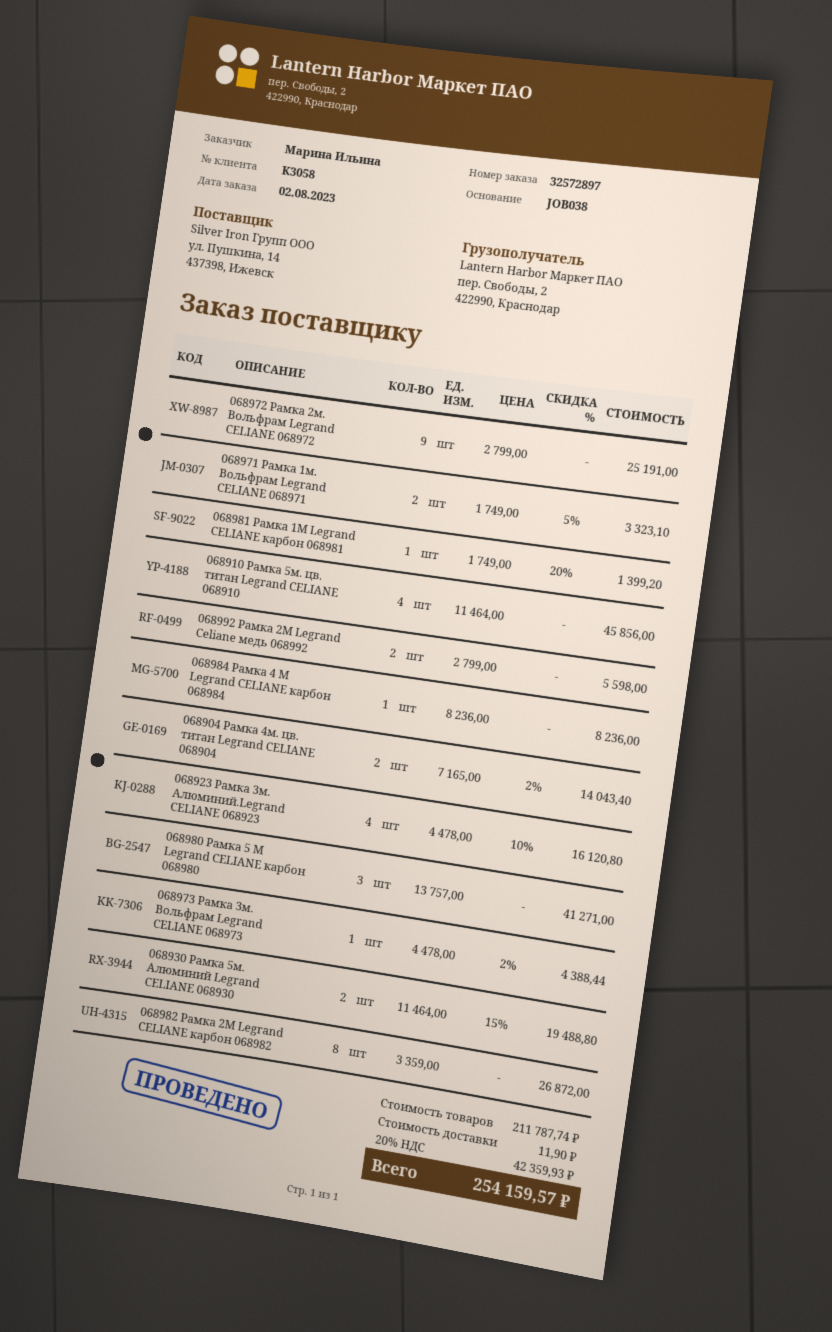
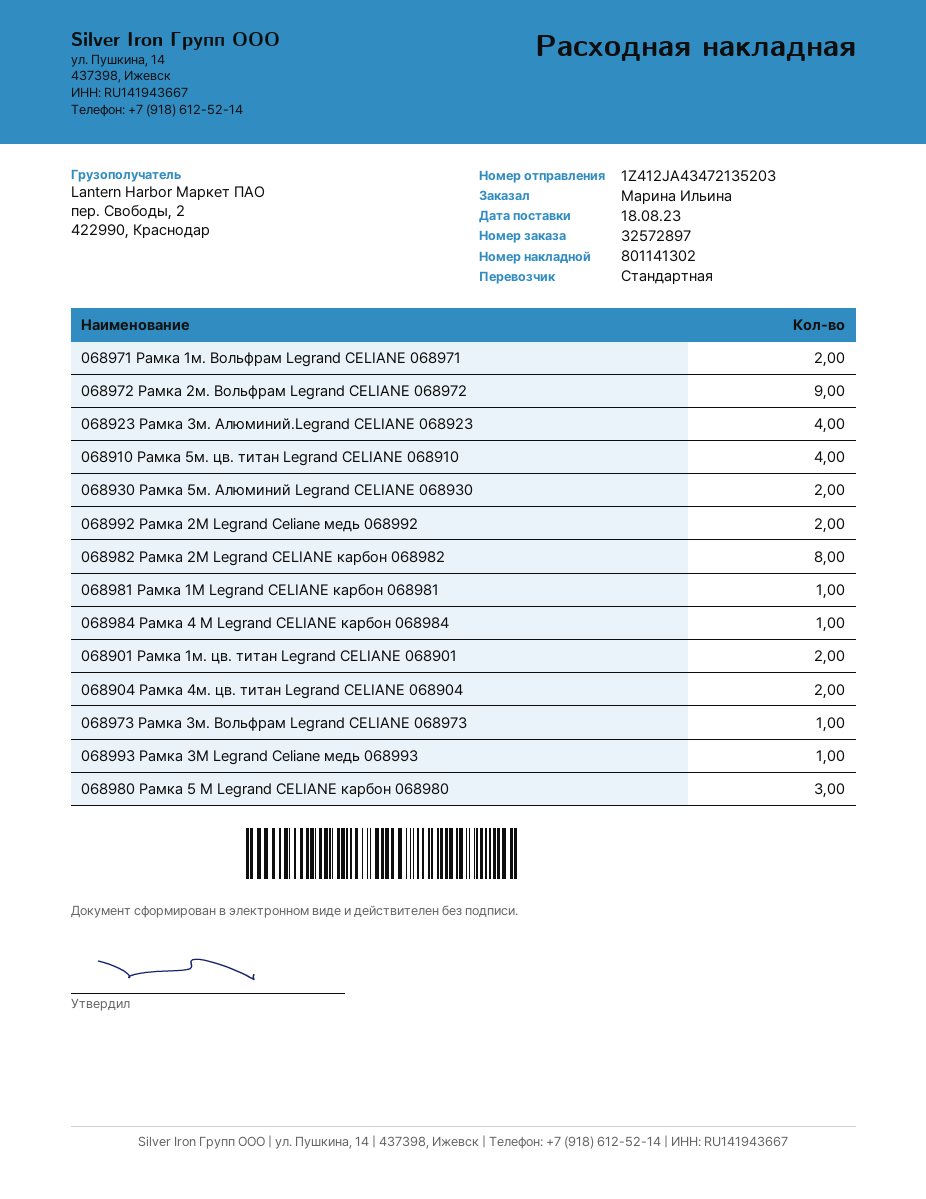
068901 Рамка 1м. цв. титан Legrand CELIANE 068901: none -> 2
068993 Рамка 3М Legrand Celiane медь 068993: none -> 1

